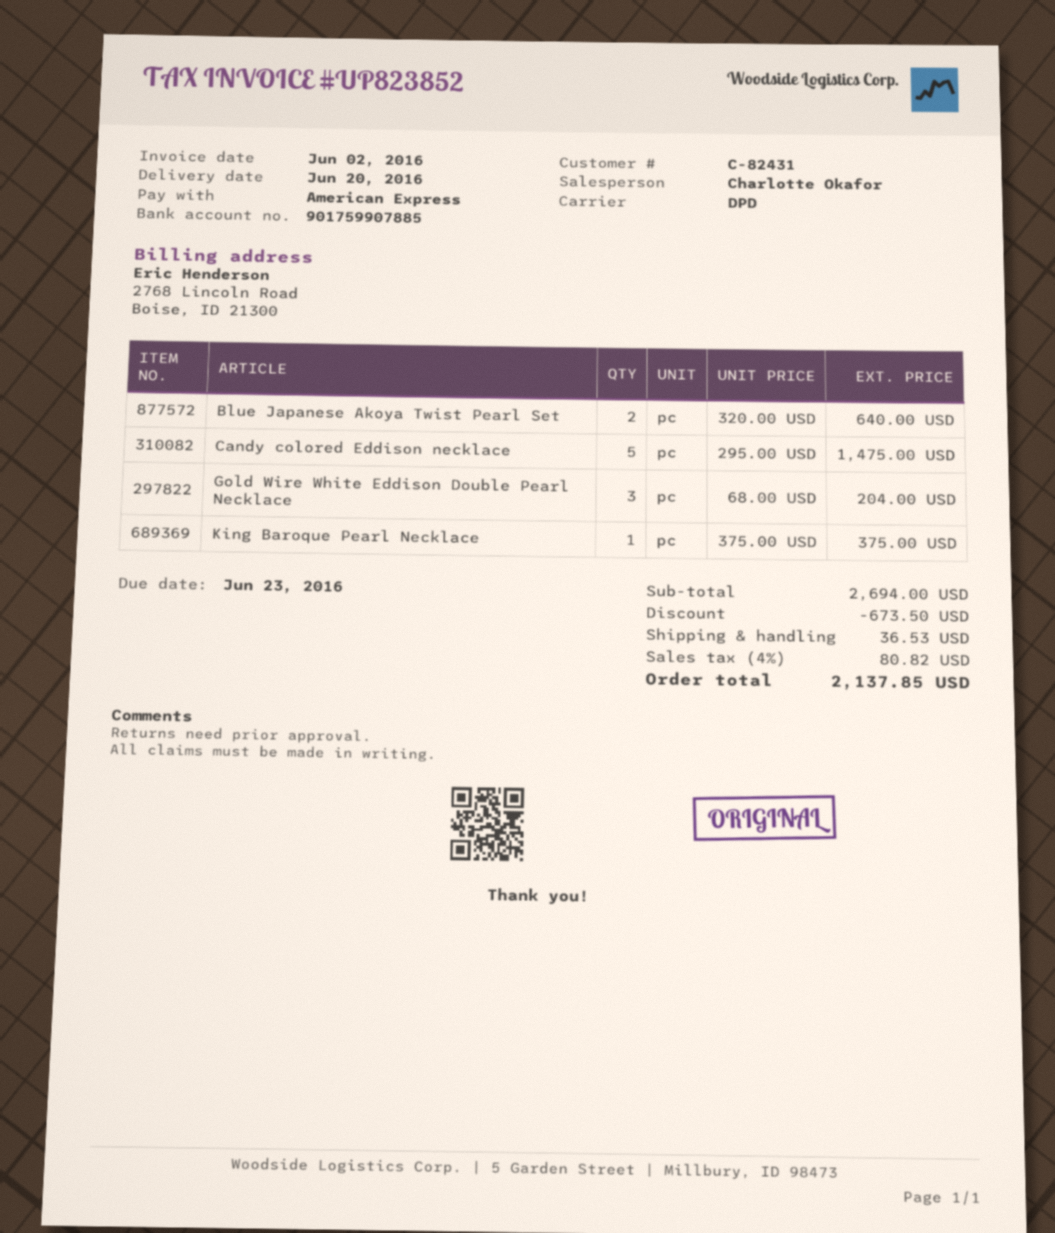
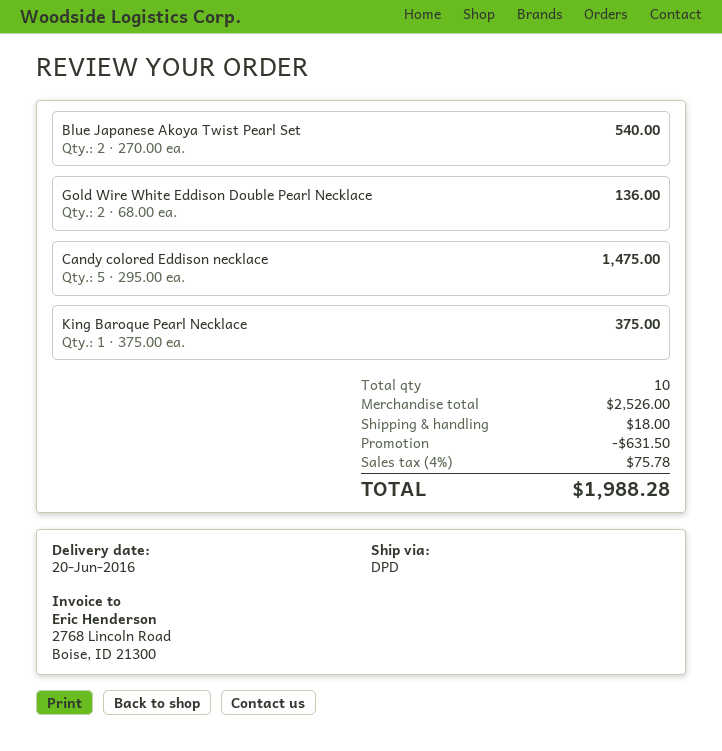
Blue Japanese Akoya Twist Pearl Set: 2 x 320.00 = 640.00 -> 2 x 270.00 = 540.00
Gold Wire White Eddison Double Pearl Necklace: 3 x 68.00 = 204.00 -> 2 x 68.00 = 136.00
subtotal: 2694.00 -> 2526.00
discount: 673.50 -> 631.50
shipping: 36.53 -> 18.00
tax: 4% = 80.82 -> 4% = 75.78
total: 2137.85 -> 1988.28

